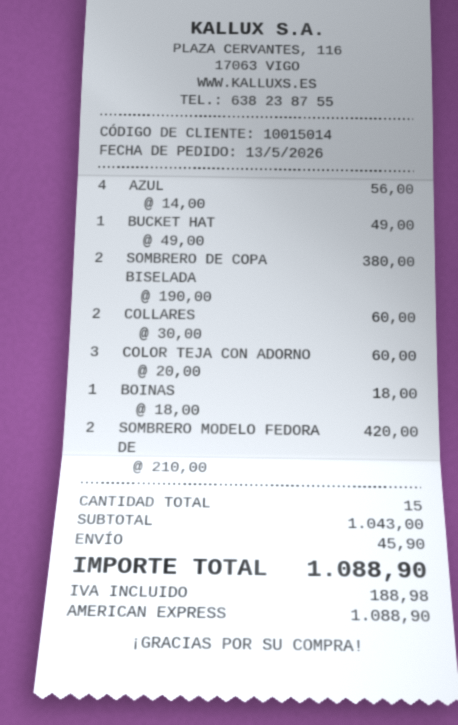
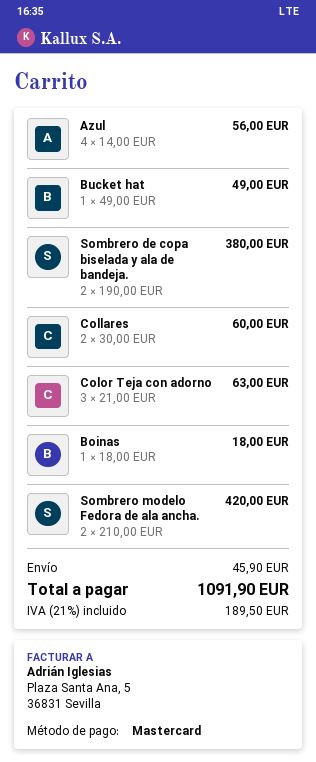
payment method: American Express -> Mastercard
COLOR TEJA CON ADORNO: 3 x 20.00 = 60.00 -> 3 x 21.00 = 63.00
tax: 188.98 -> 189.50
total: 1088.90 -> 1091.90

